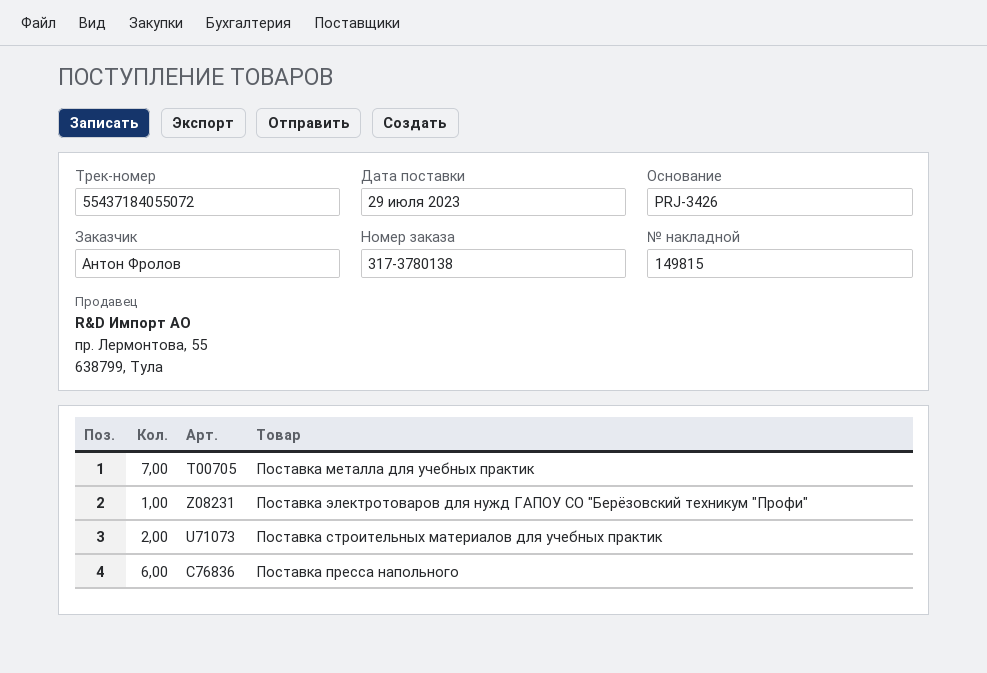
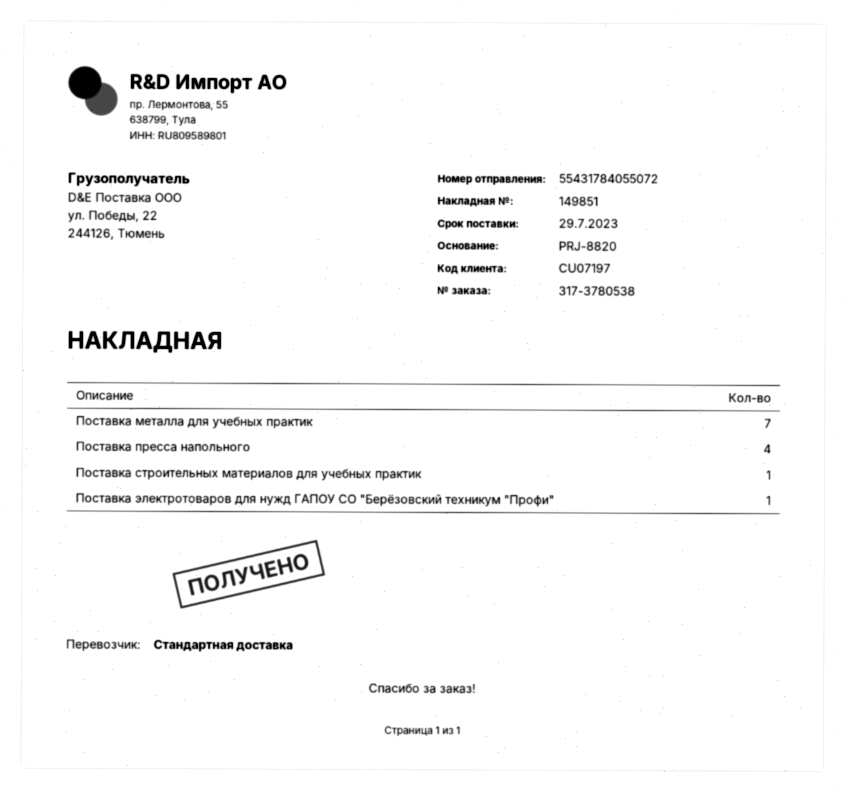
order number: 317-3780138 -> 317-3780538
delivery note number: 149815 -> 149851
reference: PRJ-3426 -> PRJ-8820
tracking number: 55437184055072 -> 55431784055072
Поставка строительных материалов для учебных практик: 2 -> 1
Поставка пресса напольного: 6 -> 4

